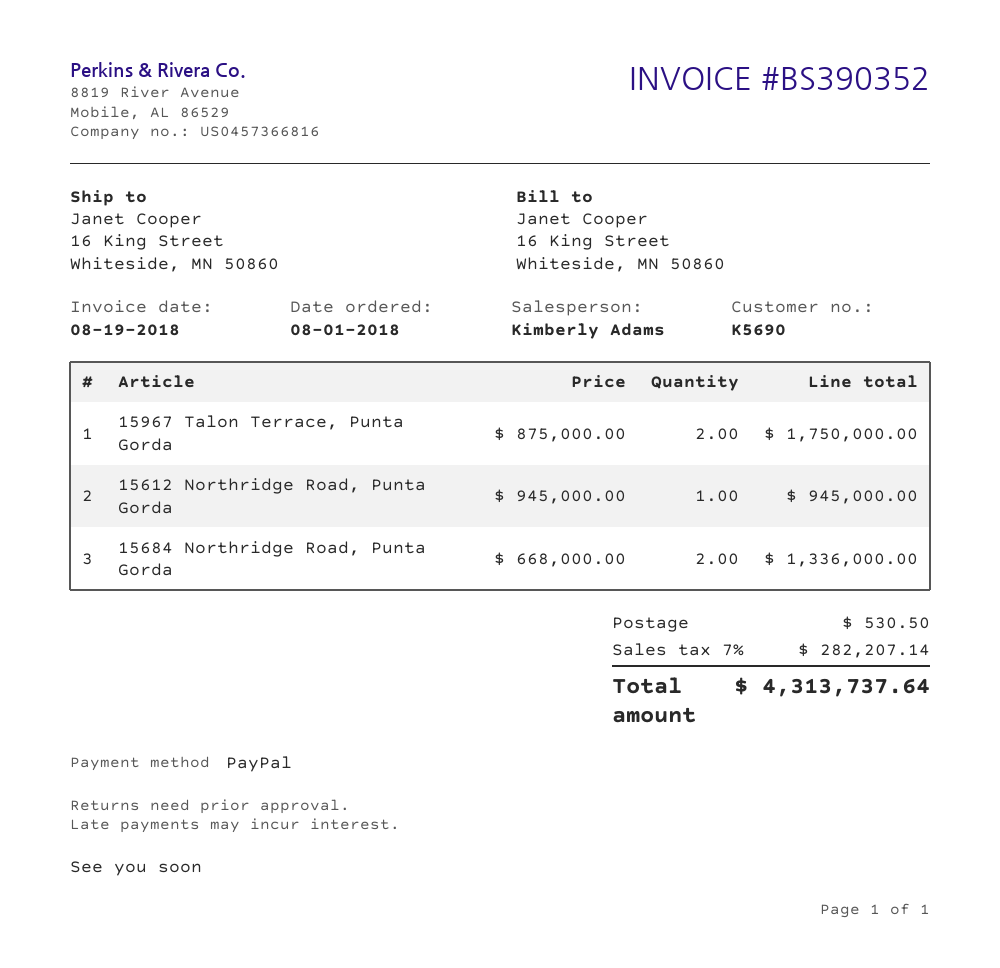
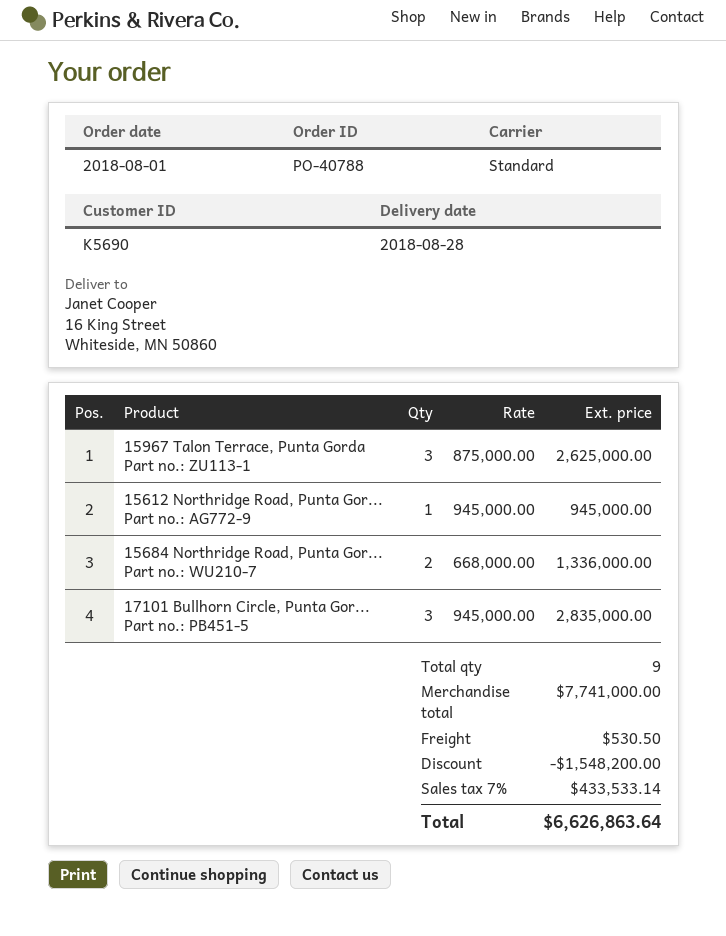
15967 Talon Terrace, Punta Gorda: 2 x 875000.00 = 1750000.00 -> 3 x 875000.00 = 2625000.00
17101 Bullhorn Circle, Punta Gor...: none -> 3 x 945000.00 = 2835000.00
discount: none -> 1548200.00
tax: 7% = 282207.14 -> 7% = 433533.14
total: 4313737.64 -> 6626863.64

